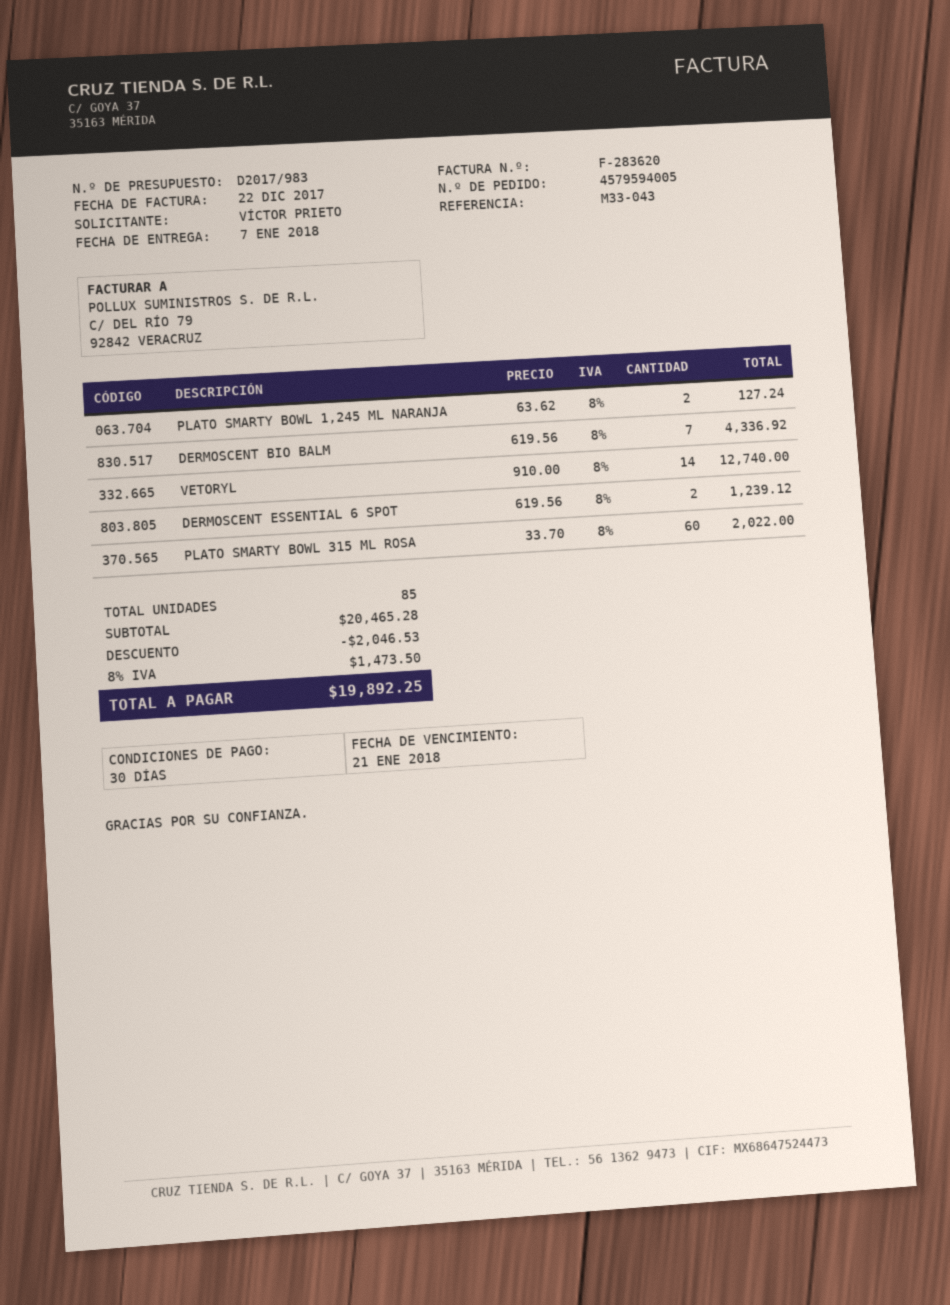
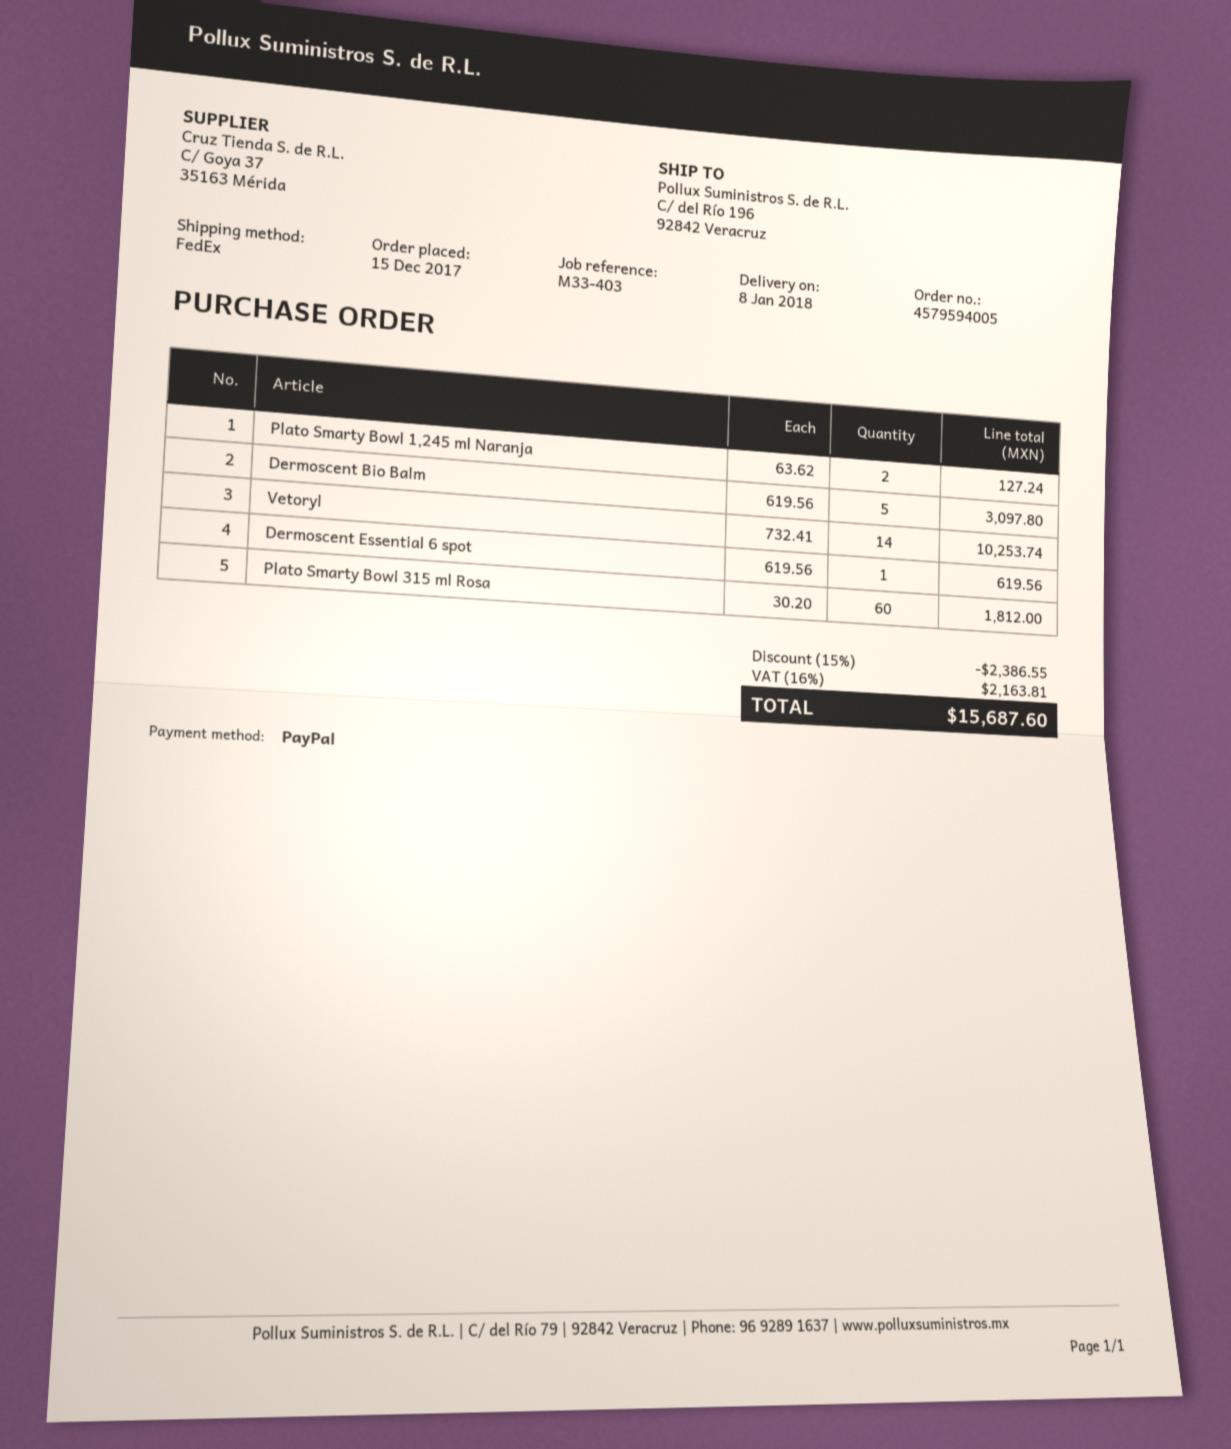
delivery date: 2018-01-07 -> 2018-01-08
reference: M33-043 -> M33-403
DERMOSCENT BIO BALM: 7 x 619.56 = 4336.92 -> 5 x 619.56 = 3097.80
VETORYL: 14 x 910.00 = 12740.00 -> 14 x 732.41 = 10253.74
DERMOSCENT ESSENTIAL 6 SPOT: 2 x 619.56 = 1239.12 -> 1 x 619.56 = 619.56
PLATO SMARTY BOWL 315 ML ROSA: 60 x 33.70 = 2022.00 -> 60 x 30.20 = 1812.00
discount: 2046.53 -> 2386.55
tax: 8% = 1473.50 -> 16% = 2163.81
total: 19892.25 -> 15687.60

